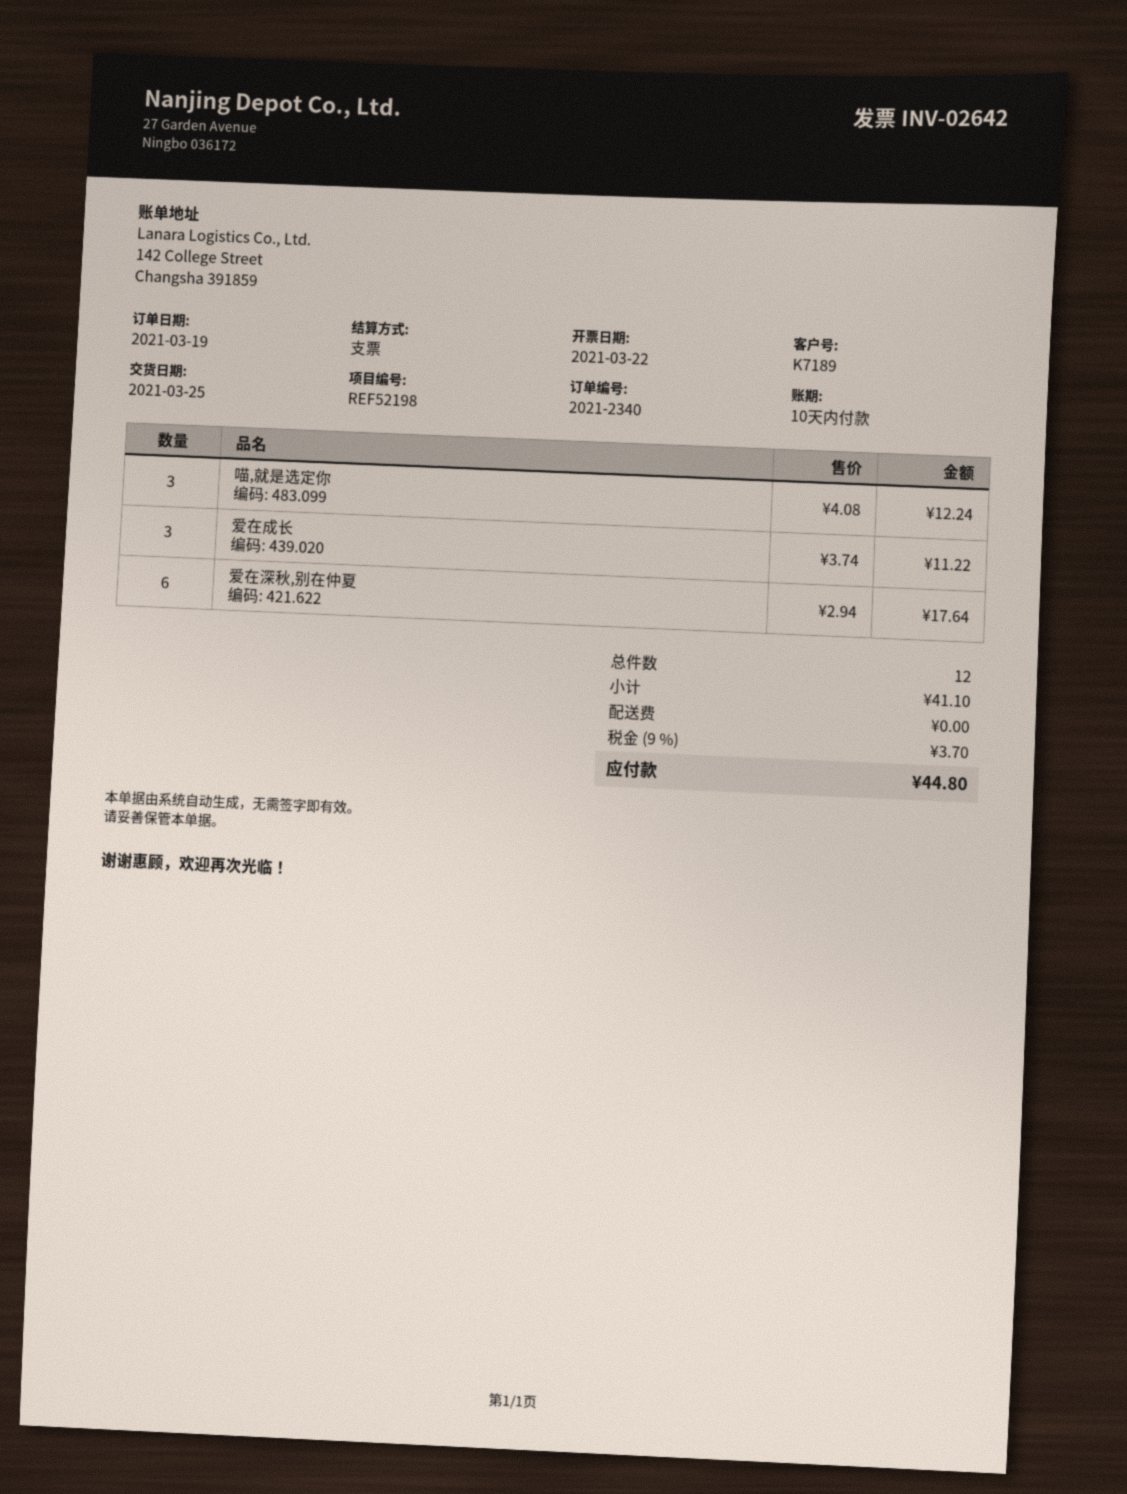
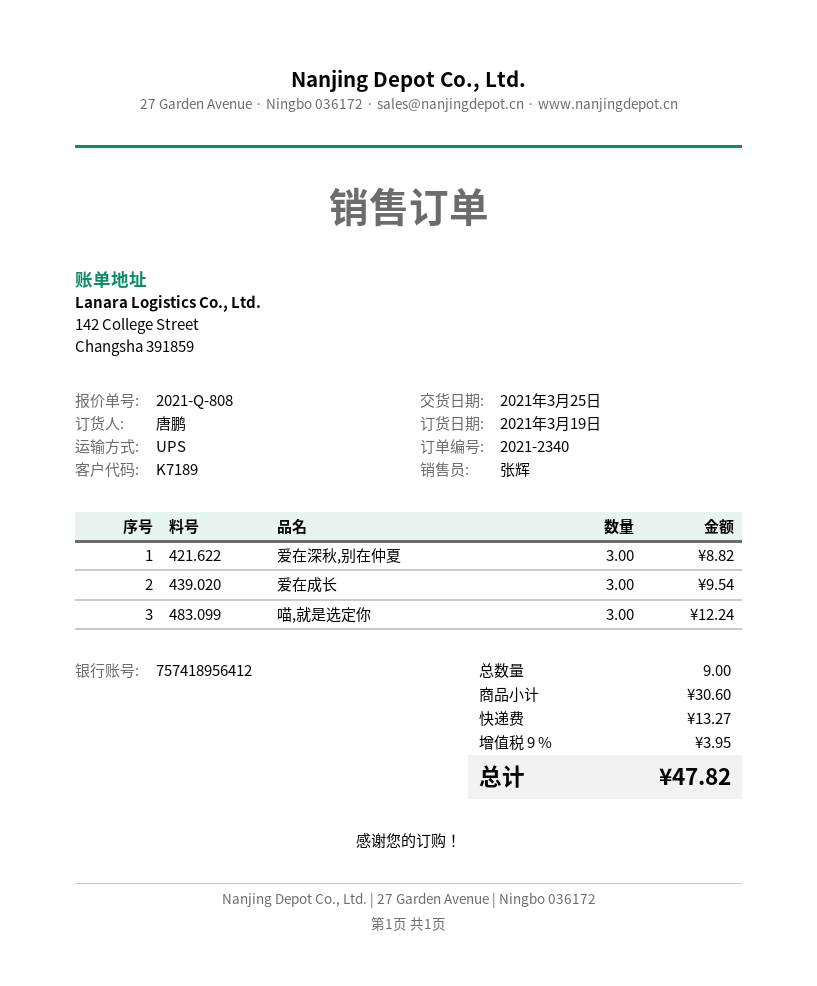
爱在成长: 3 for 11.22 -> 3 for 9.54
爱在深秋,别在仲夏: 6 for 17.64 -> 3 for 8.82
total quantity: 12 -> 9
subtotal: 41.10 -> 30.60
shipping: 0.00 -> 13.27
tax: 9% = 3.70 -> 9% = 3.95
total: 44.80 -> 47.82

